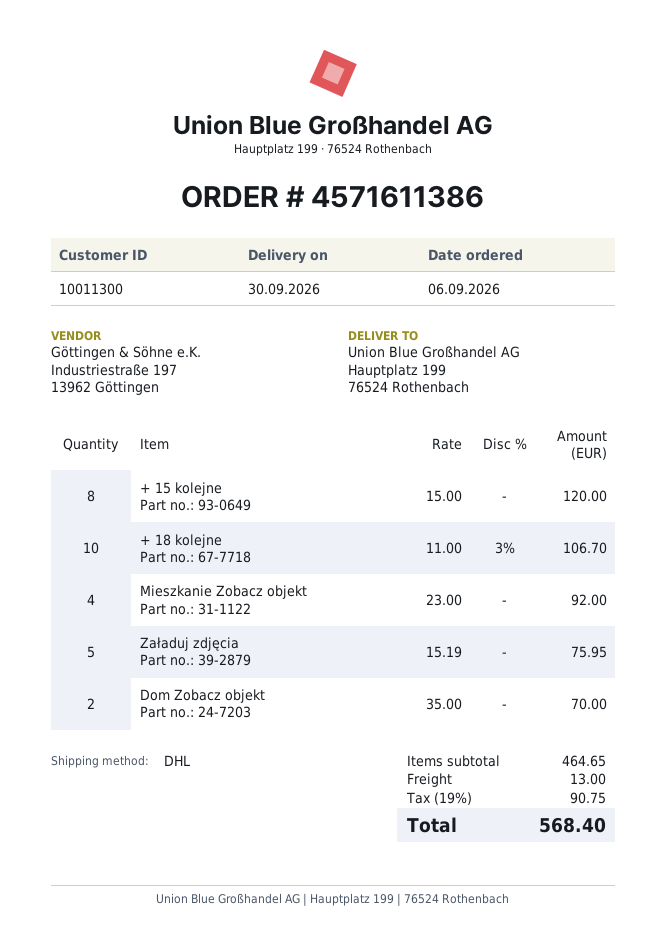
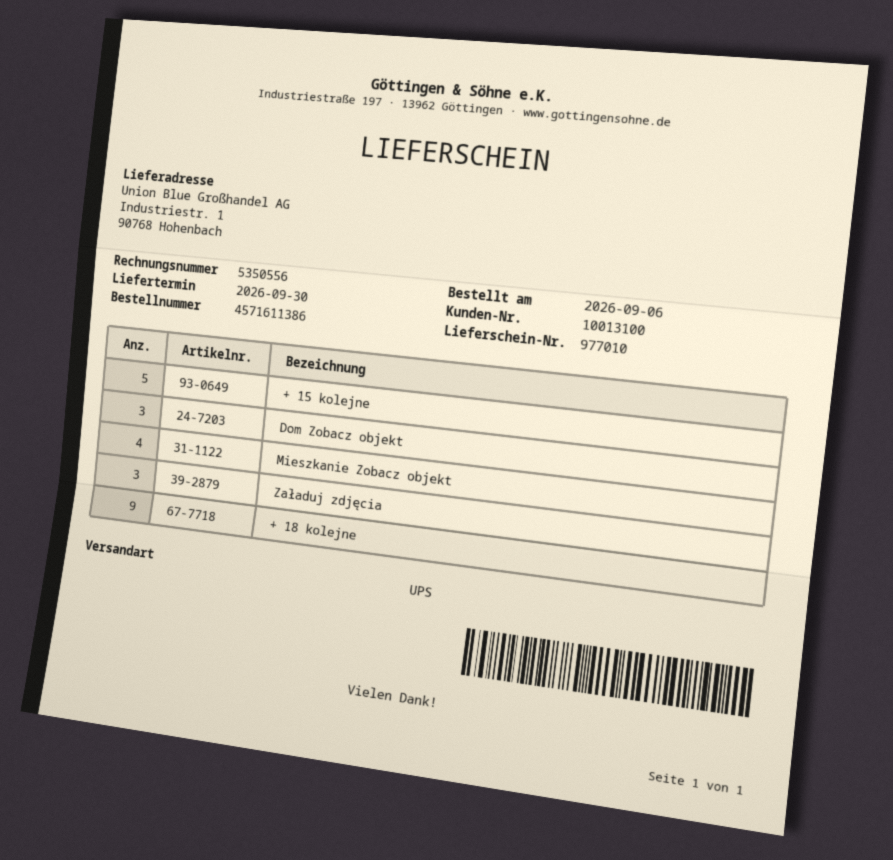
customer number: 10011300 -> 10013100
shipping method: DHL -> UPS
ship to: Hauptplatz 199, 76524 Rothenbach -> Industriestr. 1, 90768 Hohenbach
+ 15 kolejne: 8 -> 5
+ 18 kolejne: 10 -> 9
Załaduj zdjęcia: 5 -> 3
Dom Zobacz objekt: 2 -> 3

